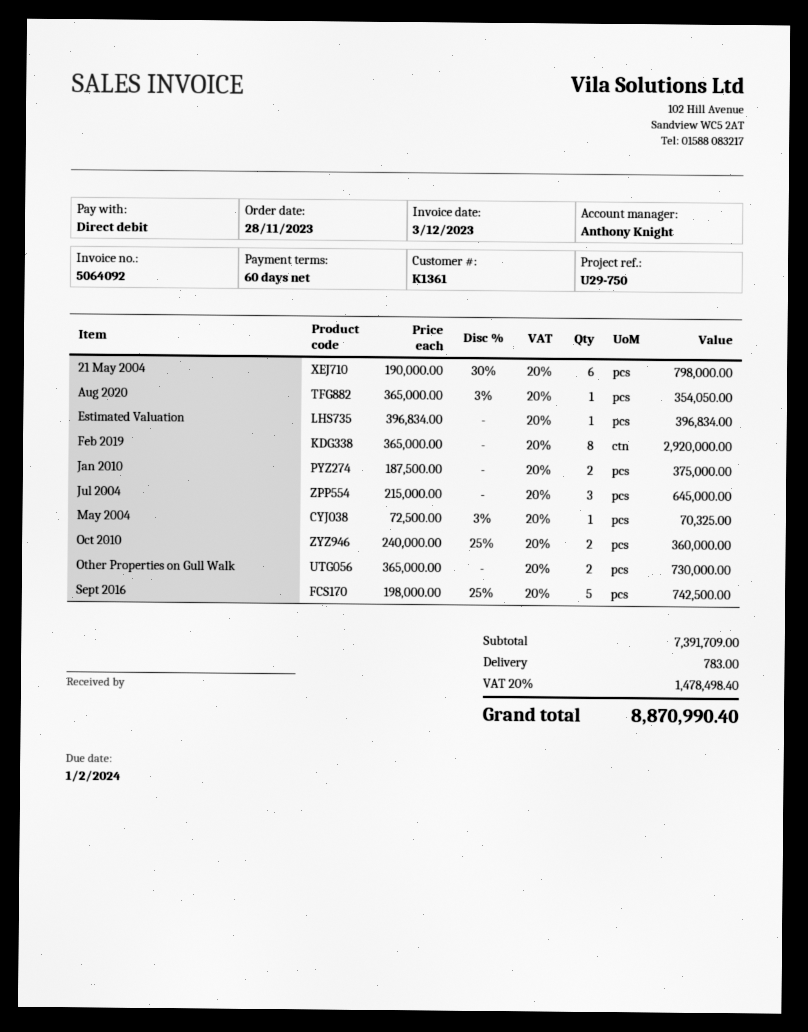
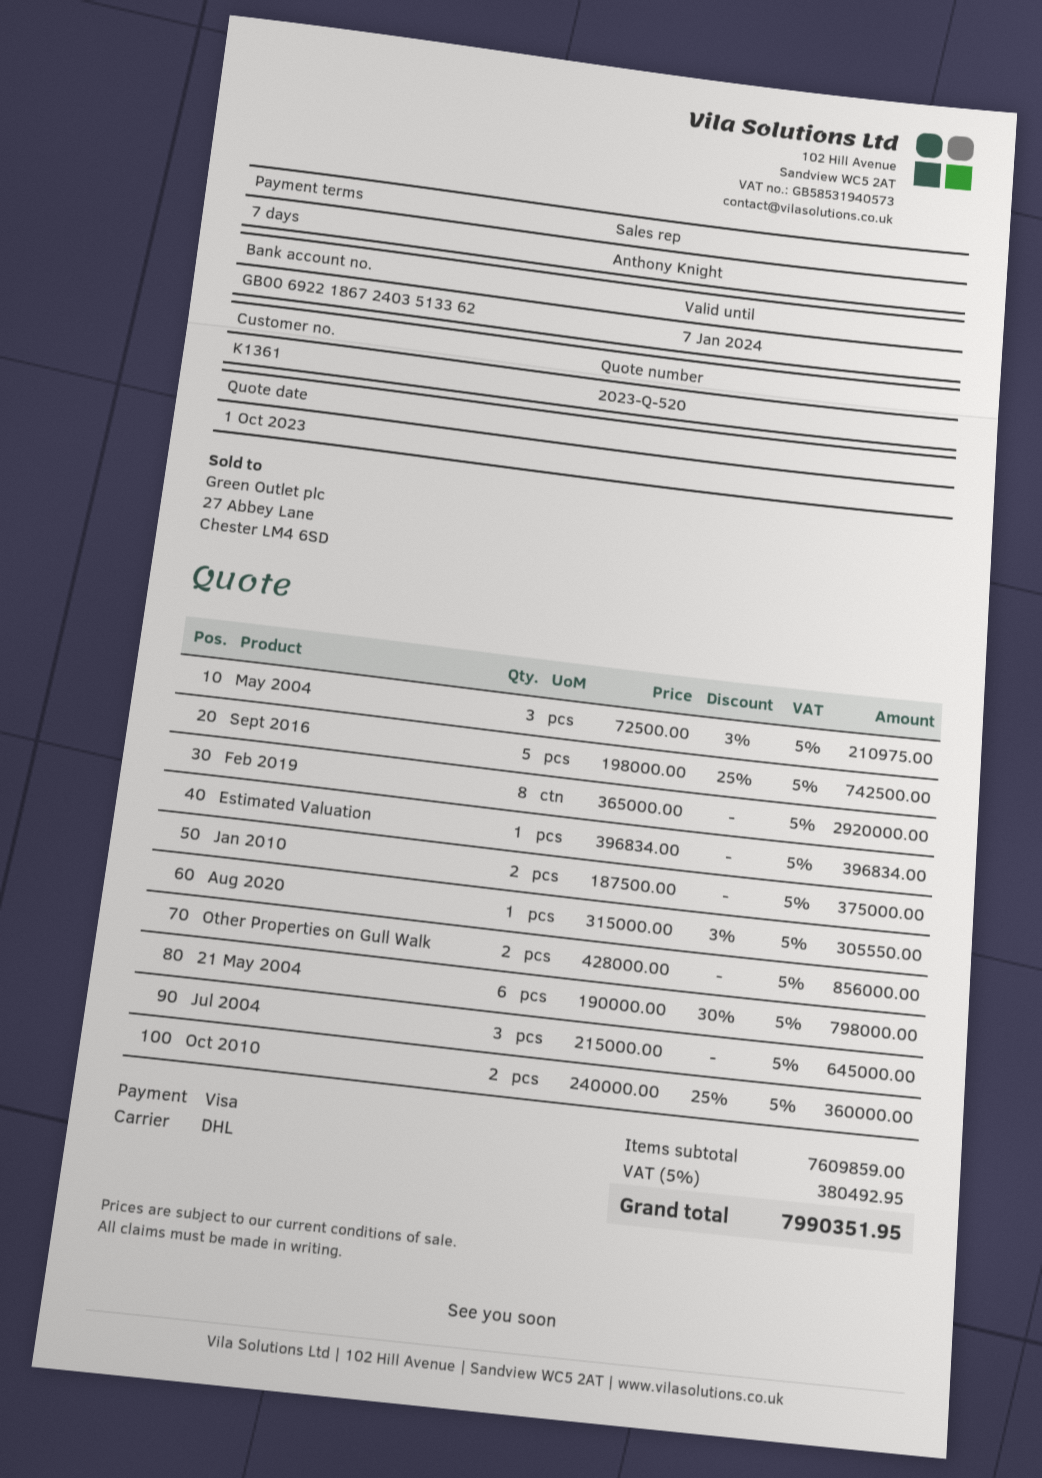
payment terms: 60 days -> 7 days
payment method: direct debit -> Visa
Aug 2020: 1 x 365000.00 - 3% = 354050.00 -> 1 x 315000.00 - 3% = 305550.00
May 2004: 1 x 72500.00 - 3% = 70325.00 -> 3 x 72500.00 - 3% = 210975.00
Other Properties on Gull Walk: 2 x 365000.00 = 730000.00 -> 2 x 428000.00 = 856000.00
subtotal: 7391709.00 -> 7609859.00
shipping: 783.00 -> none
tax: 20% = 1478498.40 -> 5% = 380492.95
total: 8870990.40 -> 7990351.95

